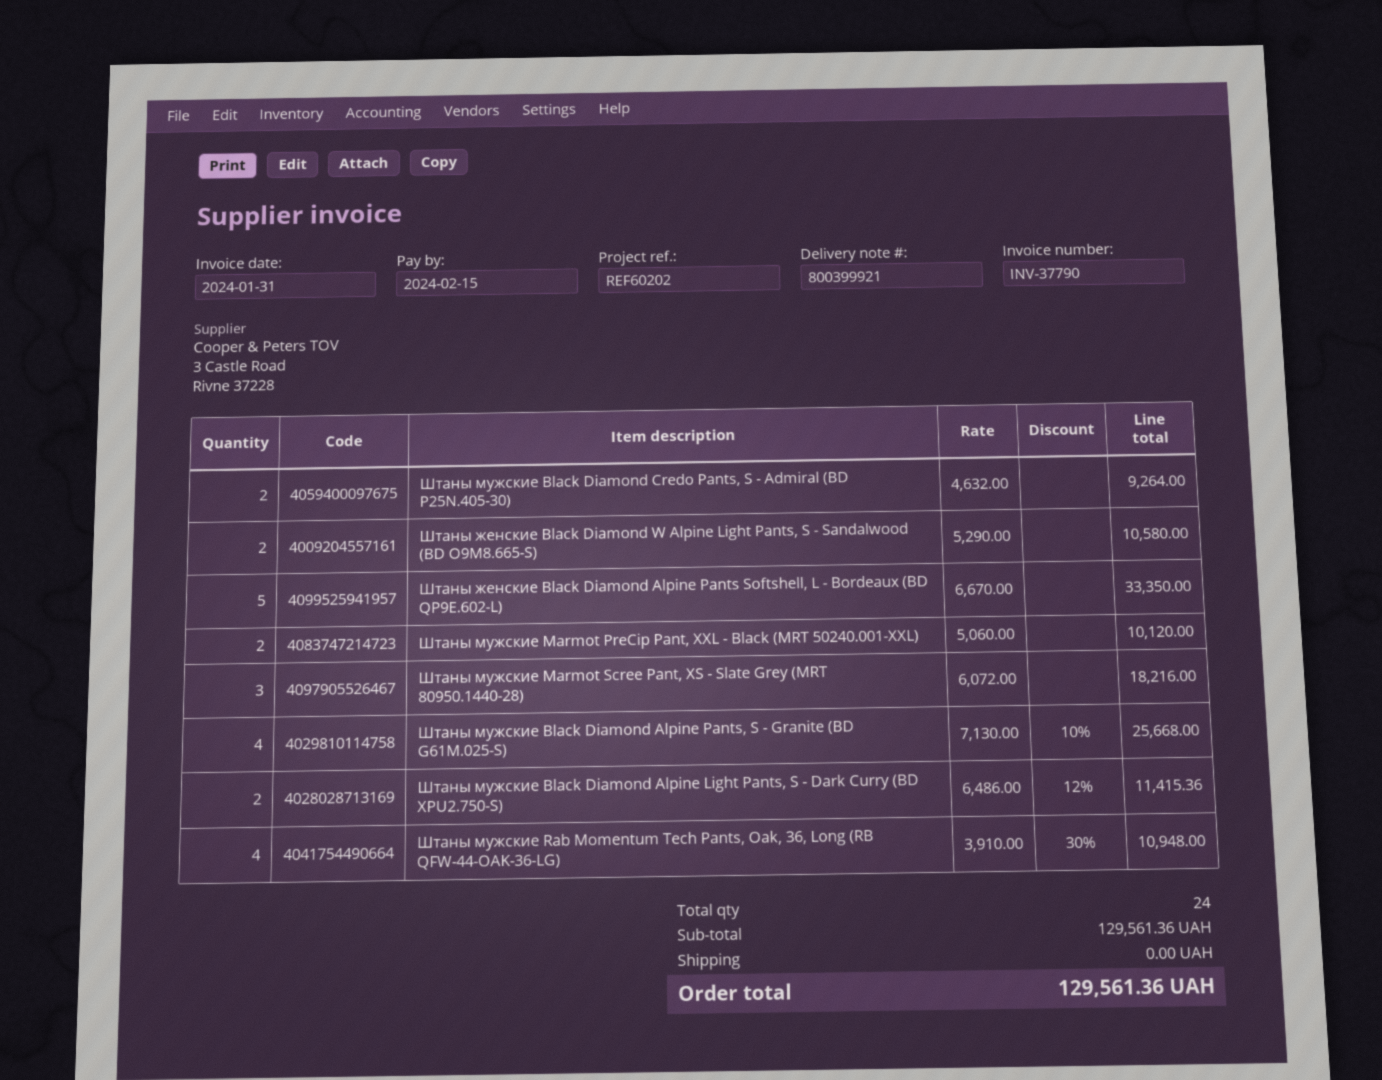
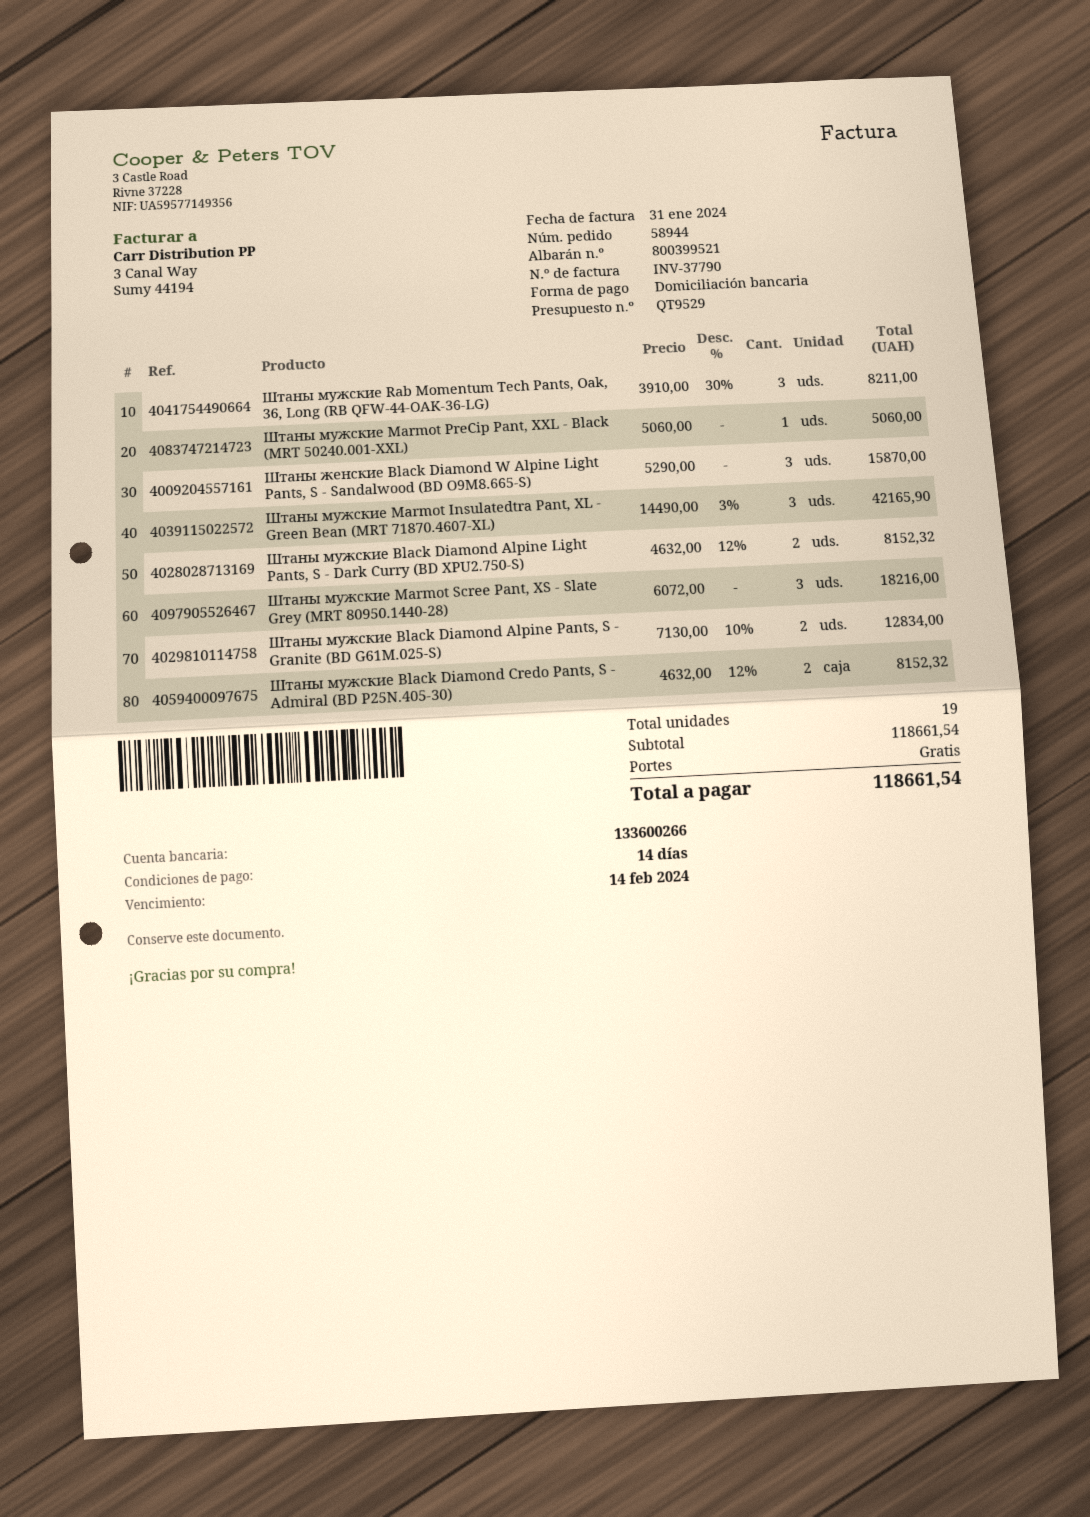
delivery note number: 800399921 -> 800399521
due date: 2024-02-15 -> 2024-02-14
Штаны мужские Black Diamond Credo Pants, S - Admiral (BD P25N.405-30): 2 x 4632.00 = 9264.00 -> 2 x 4632.00 - 12% = 8152.32
Штаны женские Black Diamond W Alpine Light Pants, S - Sandalwood (BD O9M8.665-S): 2 x 5290.00 = 10580.00 -> 3 x 5290.00 = 15870.00
Штаны женские Black Diamond Alpine Pants Softshell, L - Bordeaux (BD QP9E.602-L): 5 x 6670.00 = 33350.00 -> none
Штаны мужские Marmot PreCip Pant, XXL - Black (MRT 50240.001-XXL): 2 x 5060.00 = 10120.00 -> 1 x 5060.00 = 5060.00
Штаны мужские Black Diamond Alpine Pants, S - Granite (BD G61M.025-S): 4 x 7130.00 - 10% = 25668.00 -> 2 x 7130.00 - 10% = 12834.00
Штаны мужские Black Diamond Alpine Light Pants, S - Dark Curry (BD XPU2.750-S): 2 x 6486.00 - 12% = 11415.36 -> 2 x 4632.00 - 12% = 8152.32
Штаны мужские Rab Momentum Tech Pants, Oak, 36, Long (RB QFW-44-OAK-36-LG): 4 x 3910.00 - 30% = 10948.00 -> 3 x 3910.00 - 30% = 8211.00
Штаны мужские Marmot Insulatedtra Pant, XL - Green Bean (MRT 71870.4607-XL): none -> 3 x 14490.00 - 3% = 42165.90
total quantity: 24 -> 19
subtotal: 129561.36 -> 118661.54
total: 129561.36 -> 118661.54

